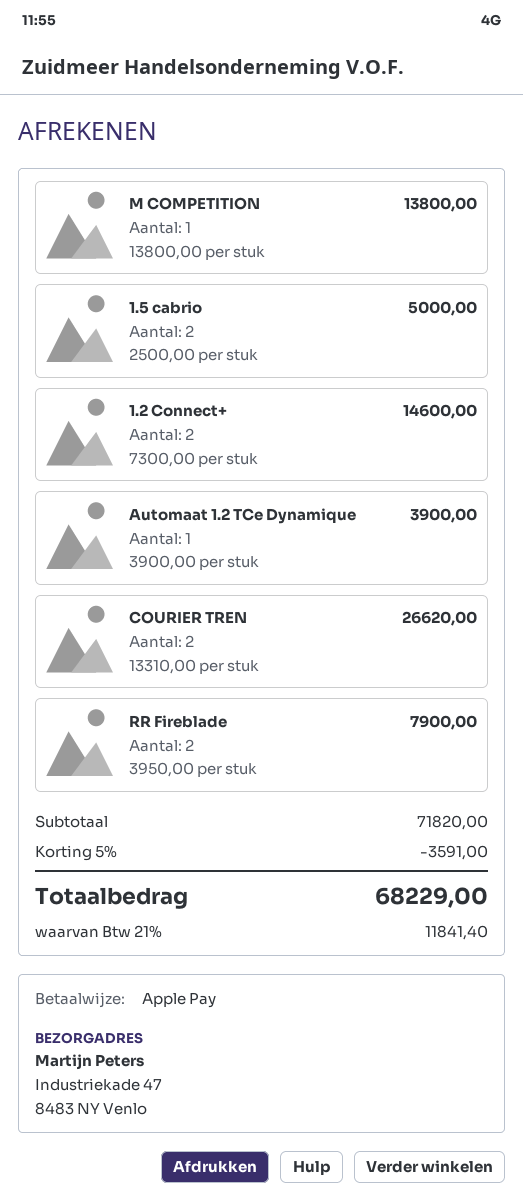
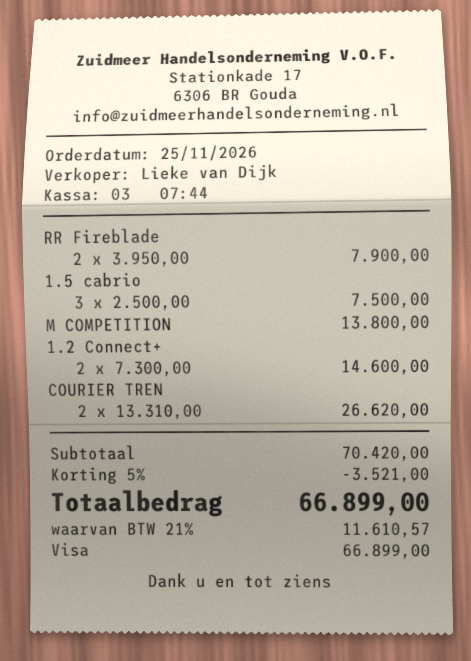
payment method: Apple Pay -> Visa
1.5 cabrio: 2 x 2500.00 = 5000.00 -> 3 x 2500.00 = 7500.00
Automaat 1.2 TCe Dynamique: 1 x 3900.00 = 3900.00 -> none
subtotal: 71820.00 -> 70420.00
discount: 5% = 3591.00 -> 5% = 3521.00
tax: 21% = 11841.40 -> 21% = 11610.57
total: 68229.00 -> 66899.00

